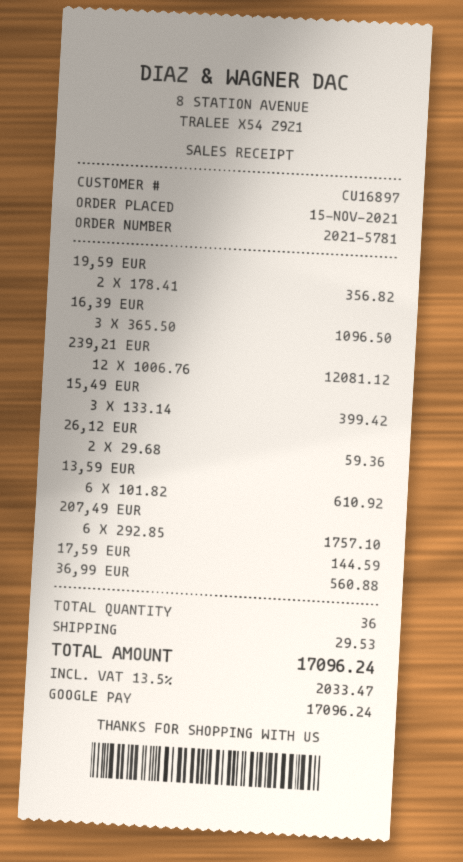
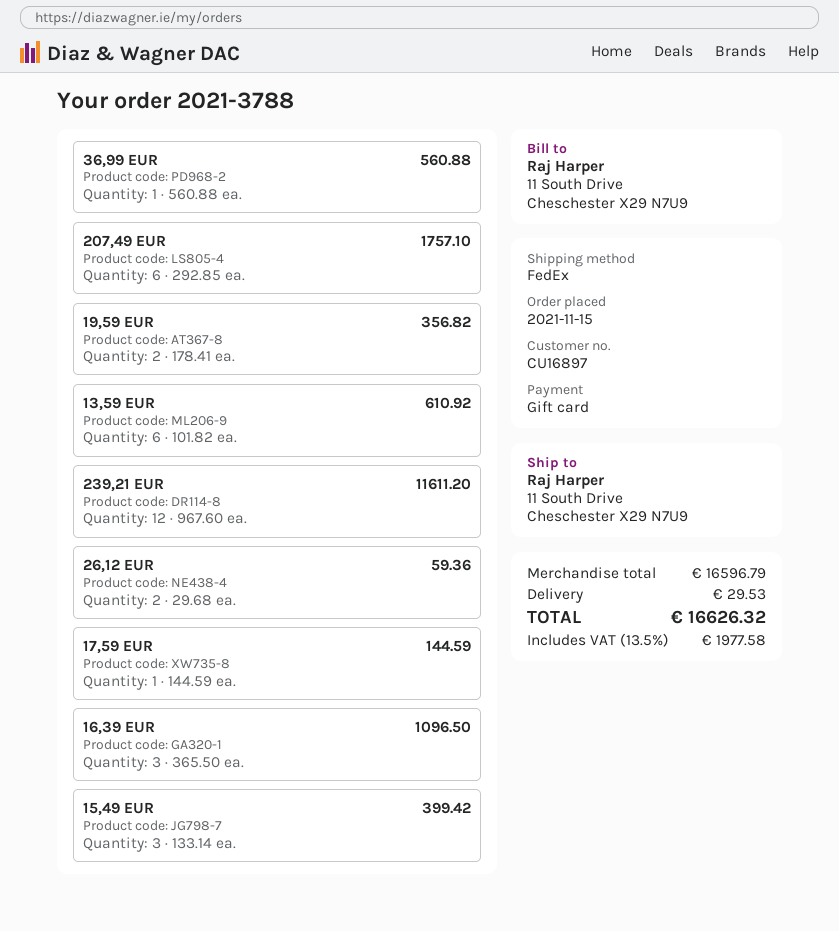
order number: 2021-5781 -> 2021-3788
payment method: Google Pay -> gift card
239,21 EUR: 12 x 1006.76 = 12081.12 -> 12 x 967.60 = 11611.20
tax: 13.5% = 2033.47 -> 13.5% = 1977.58
total: 17096.24 -> 16626.32

